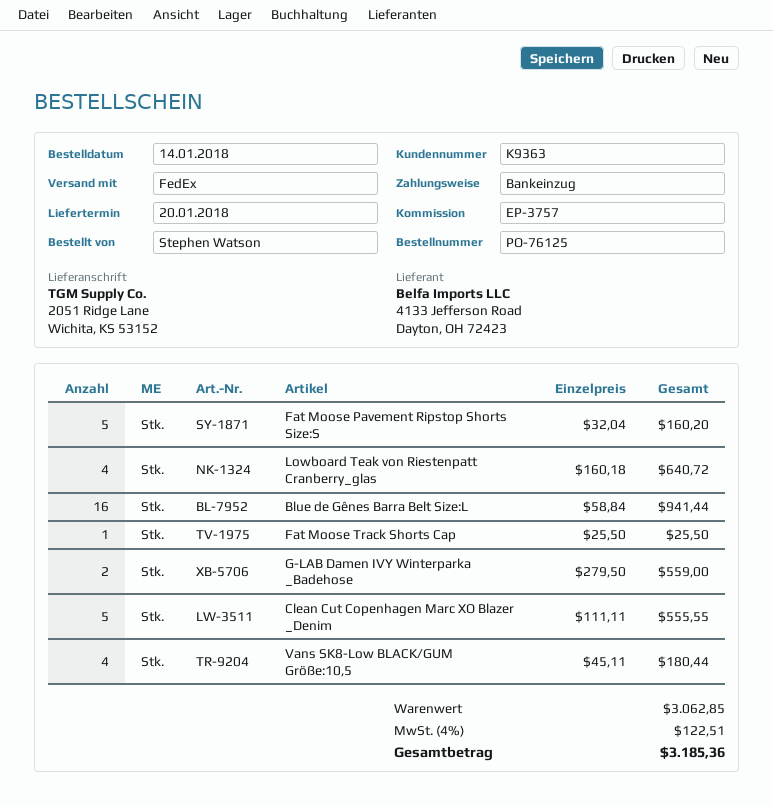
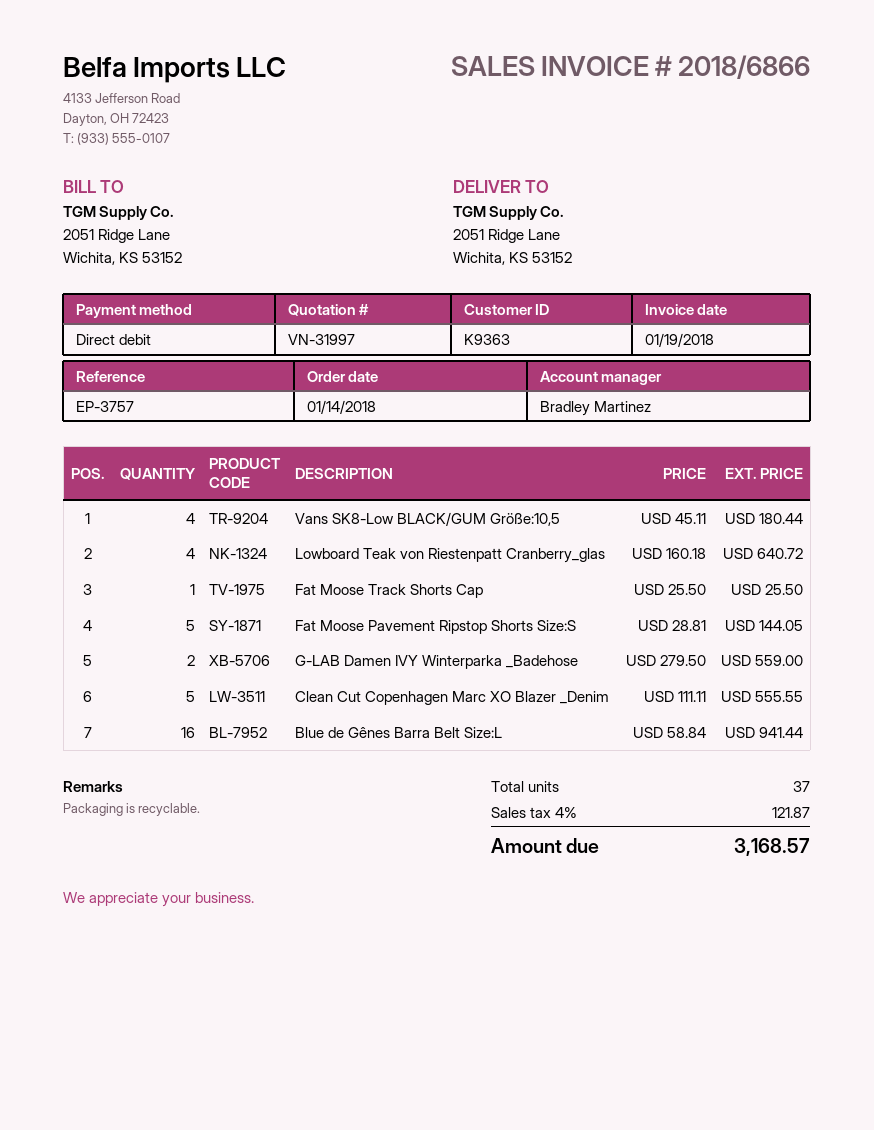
Fat Moose Pavement Ripstop Shorts Size:S: 5 x 32.04 = 160.20 -> 5 x 28.81 = 144.05
tax: 4% = 122.51 -> 4% = 121.87
total: 3185.36 -> 3168.57

